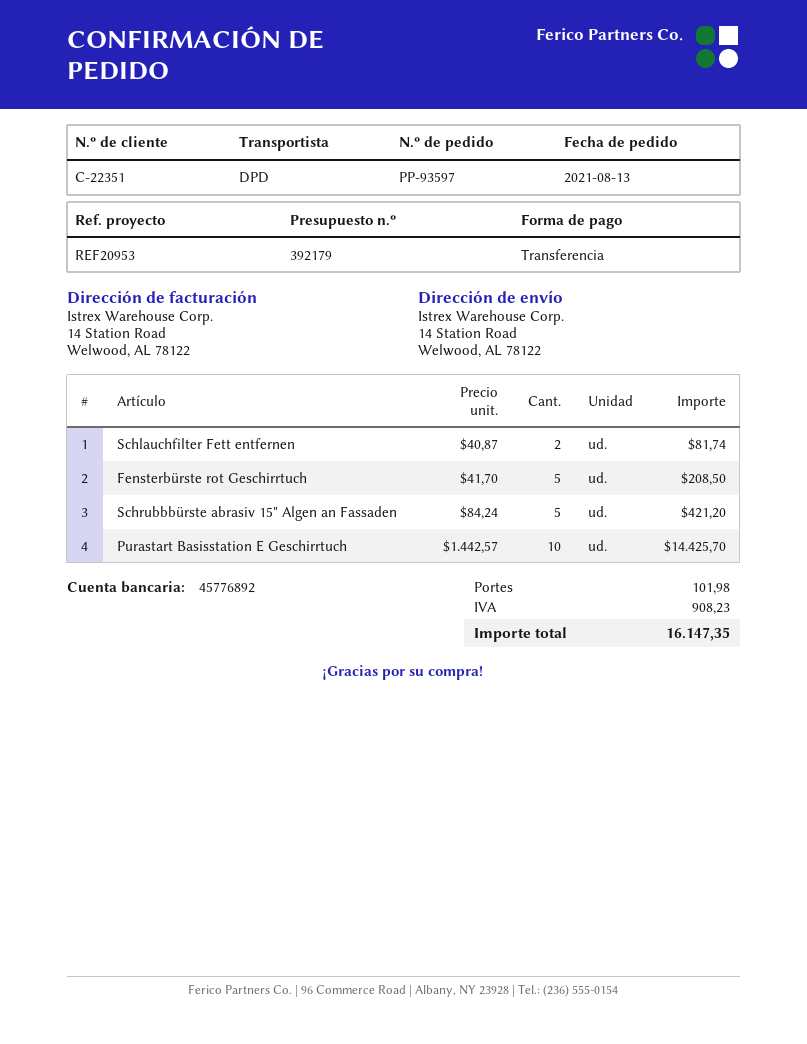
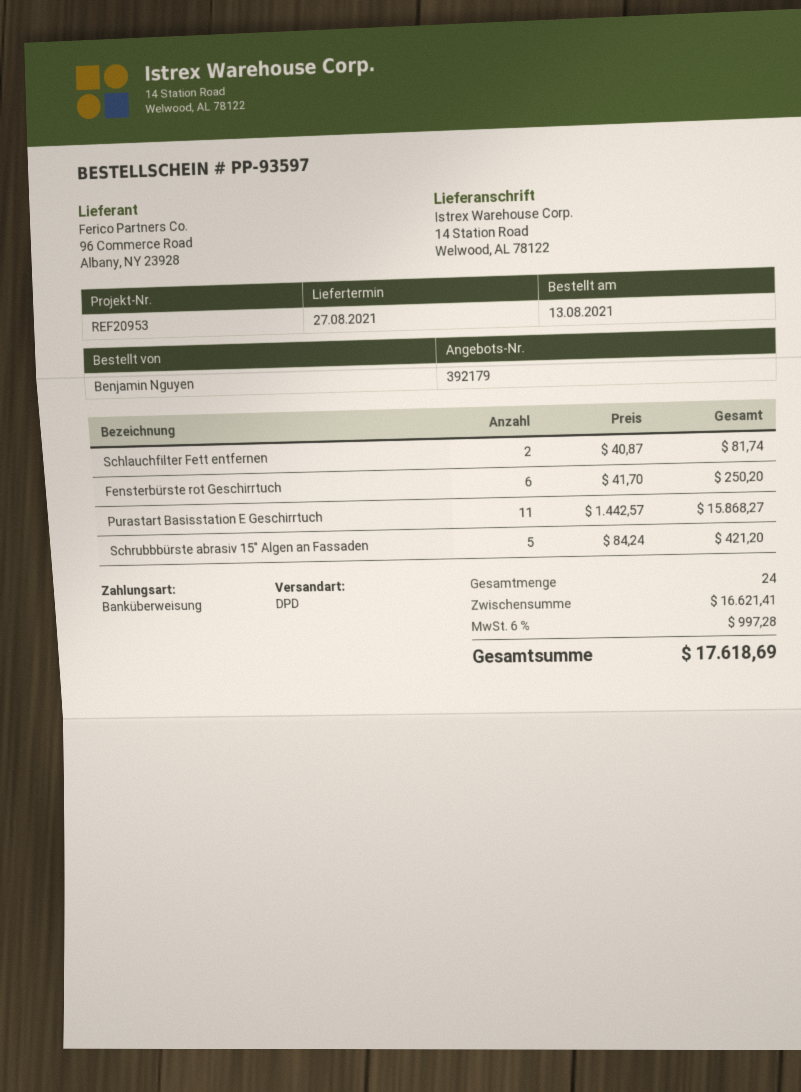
Fensterbürste rot Geschirrtuch: 5 x 41.70 = 208.50 -> 6 x 41.70 = 250.20
Purastart Basisstation E Geschirrtuch: 10 x 1442.57 = 14425.70 -> 11 x 1442.57 = 15868.27
shipping: 101.98 -> none
tax: 908.23 -> 997.28
total: 16147.35 -> 17618.69

